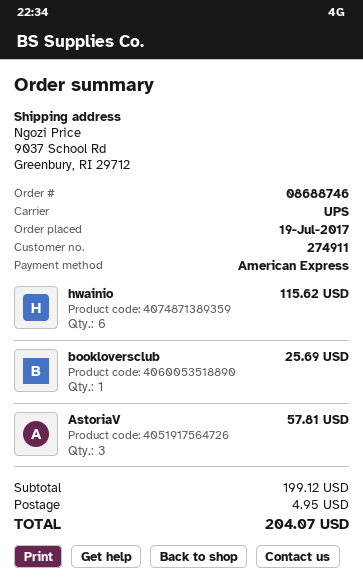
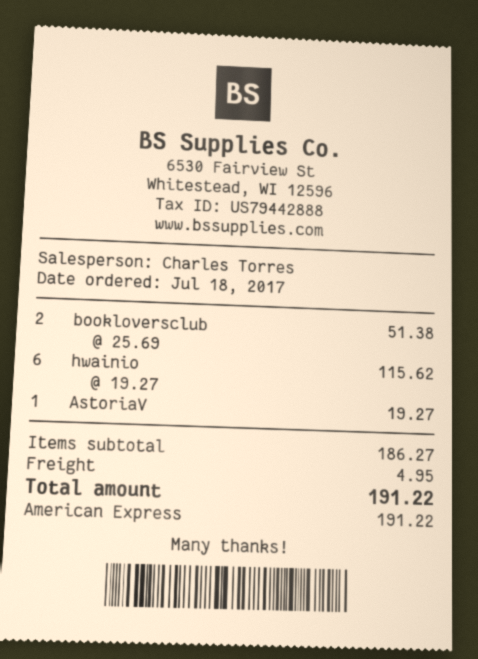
order date: 2017-07-19 -> 2017-07-18
bookloversclub: 1 for 25.69 -> 2 for 51.38
AstoriaV: 3 for 57.81 -> 1 for 19.27
subtotal: 199.12 -> 186.27
total: 204.07 -> 191.22

